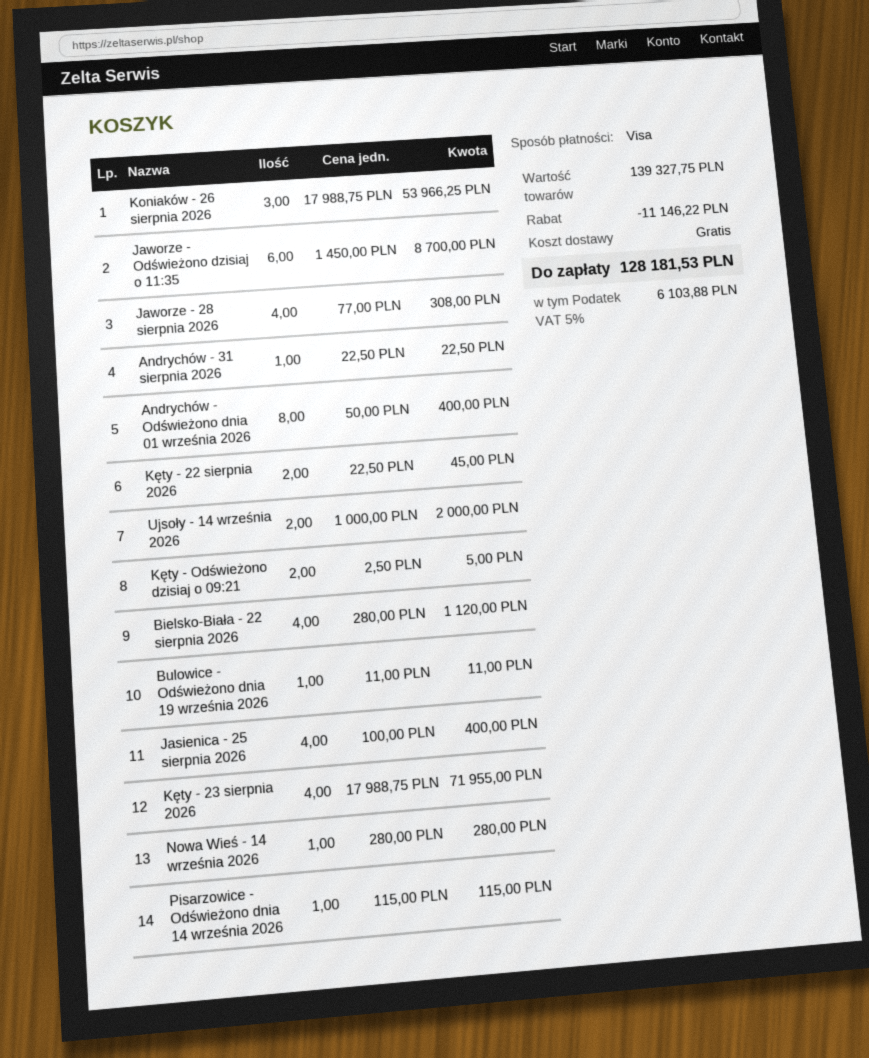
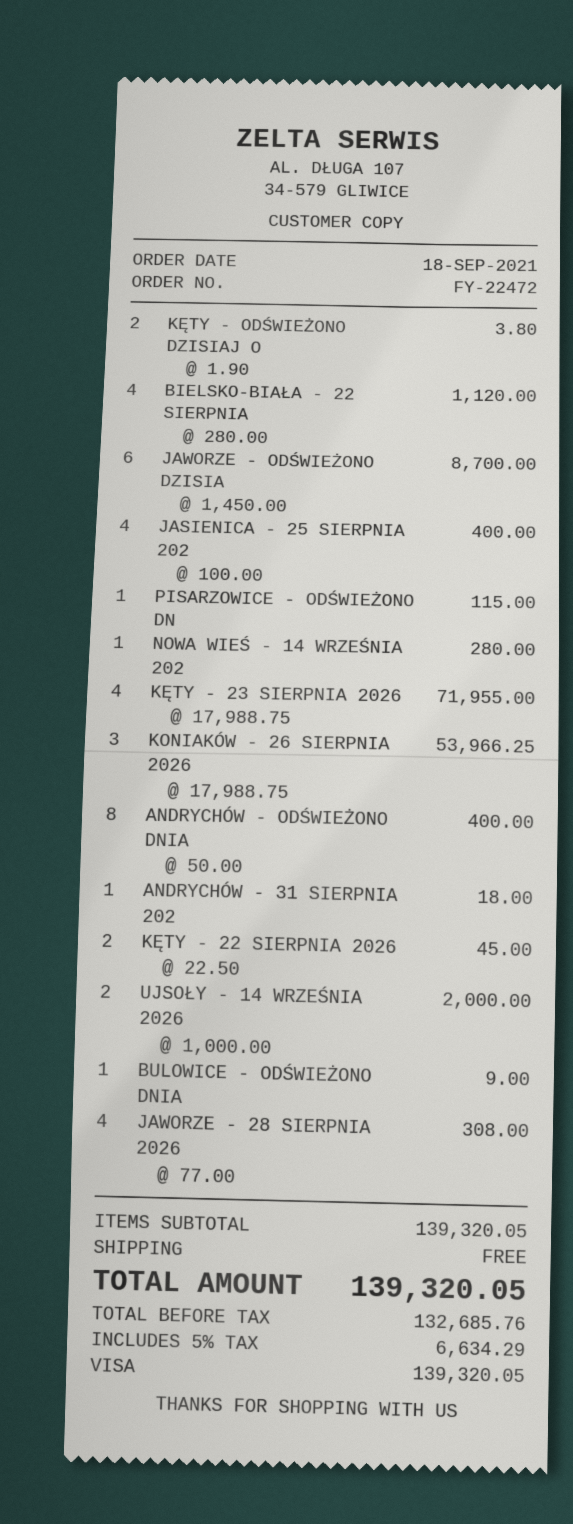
Andrychów - 31 sierpnia 2026: 1 x 22.50 = 22.50 -> 1 x 18.00 = 18.00
Kęty - Odświeżono dzisiaj o 09:21: 2 x 2.50 = 5.00 -> 2 x 1.90 = 3.80
Bulowice - Odświeżono dnia 19 września 2026: 1 x 11.00 = 11.00 -> 1 x 9.00 = 9.00
subtotal: 139327.75 -> 139320.05
discount: 11146.22 -> none
tax: 5% = 6103.88 -> 5% = 6634.29
total: 128181.53 -> 139320.05

